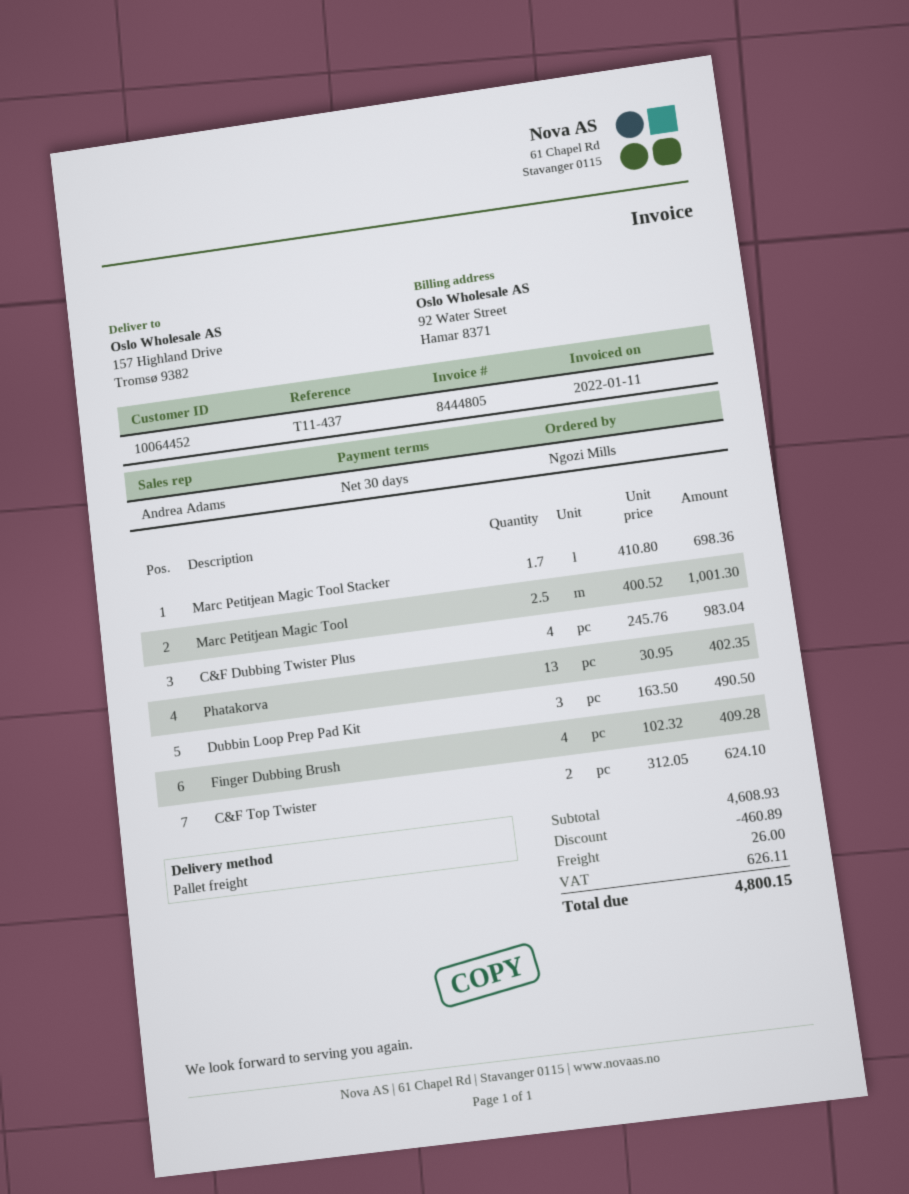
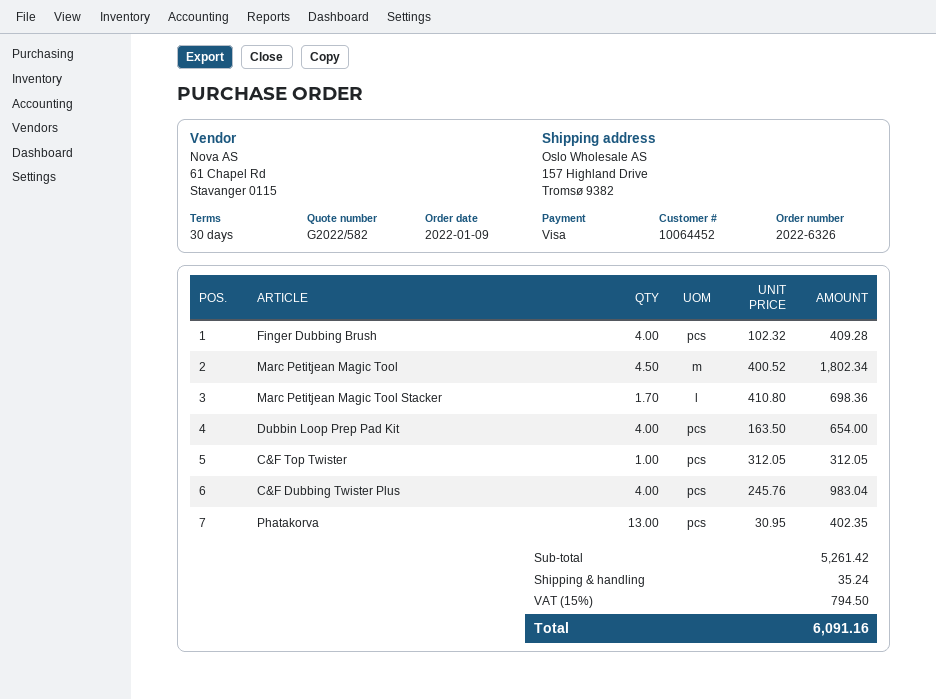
Marc Petitjean Magic Tool: 2.5 x 400.52 = 1001.30 -> 4.5 x 400.52 = 1802.34
Dubbin Loop Prep Pad Kit: 3 x 163.50 = 490.50 -> 4 x 163.50 = 654.00
C&F Top Twister: 2 x 312.05 = 624.10 -> 1 x 312.05 = 312.05
subtotal: 4608.93 -> 5261.42
discount: 460.89 -> none
shipping: 26.00 -> 35.24
tax: 626.11 -> 794.50
total: 4800.15 -> 6091.16

